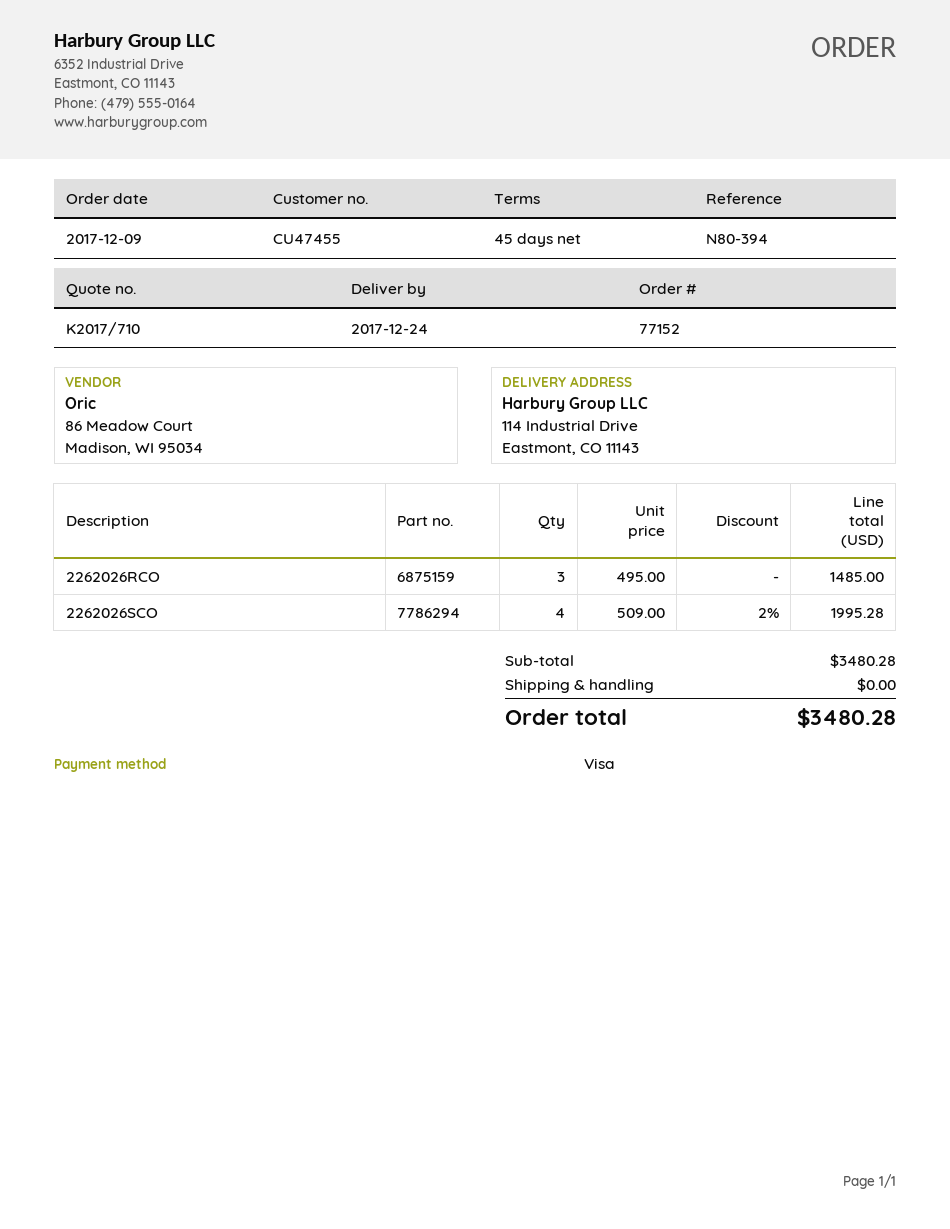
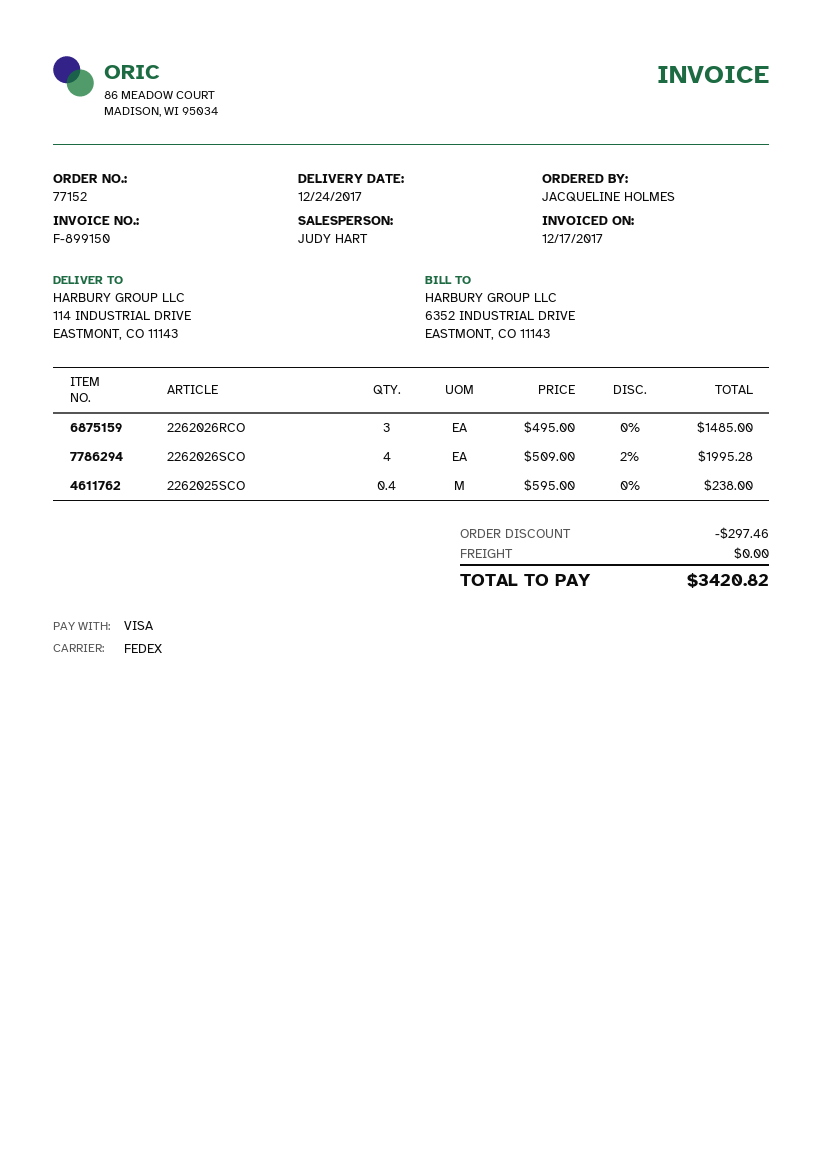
2262025SCO: none -> 0.4 x 595.00 = 238.00
discount: none -> 297.46
total: 3480.28 -> 3420.82

